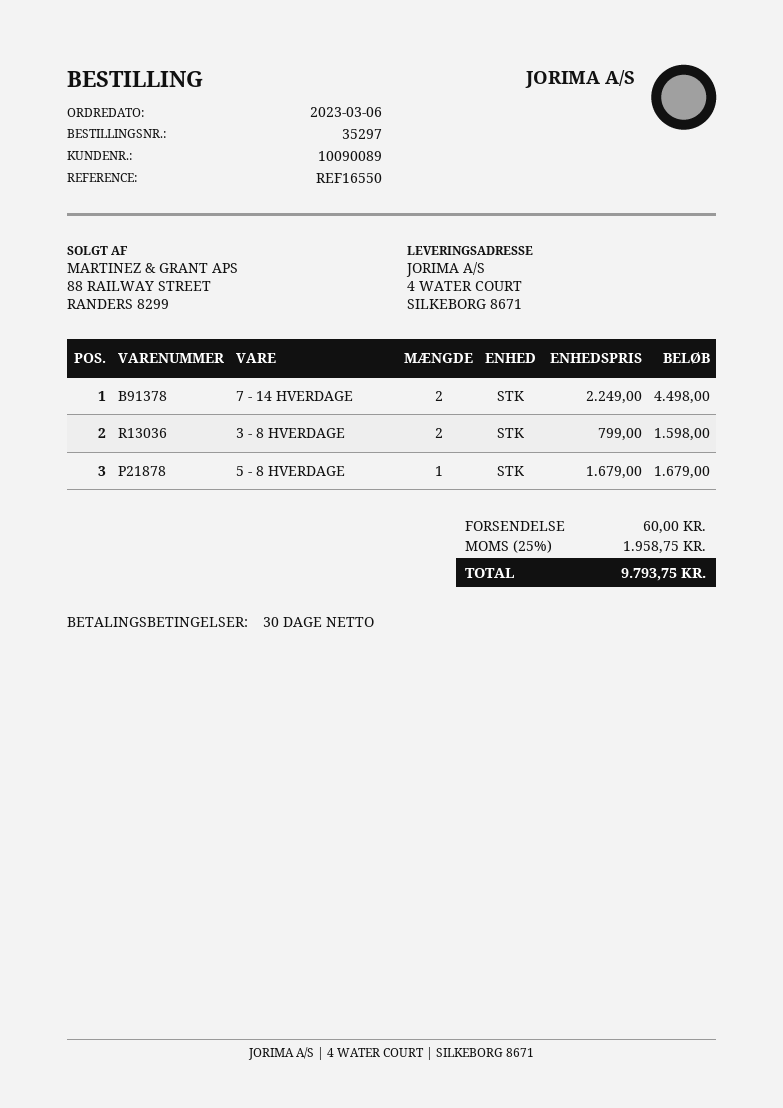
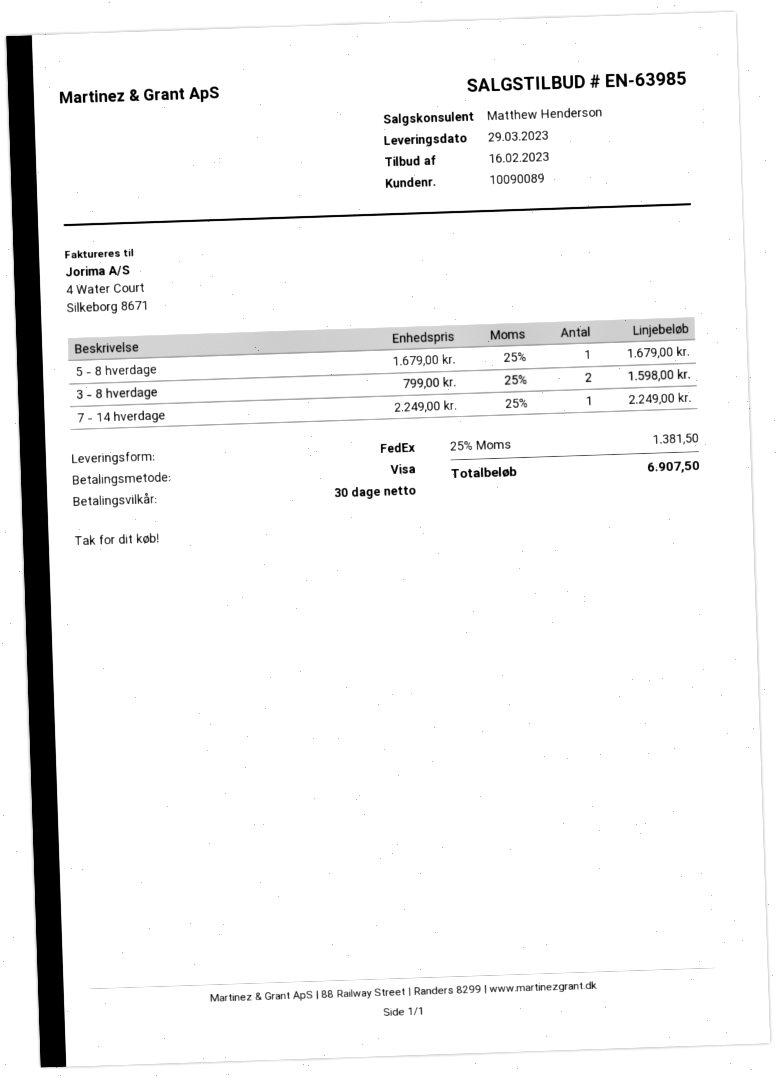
7 - 14 HVERDAGE: 2 x 2249.00 = 4498.00 -> 1 x 2249.00 = 2249.00
shipping: 60.00 -> none
tax: 25% = 1958.75 -> 25% = 1381.50
total: 9793.75 -> 6907.50

